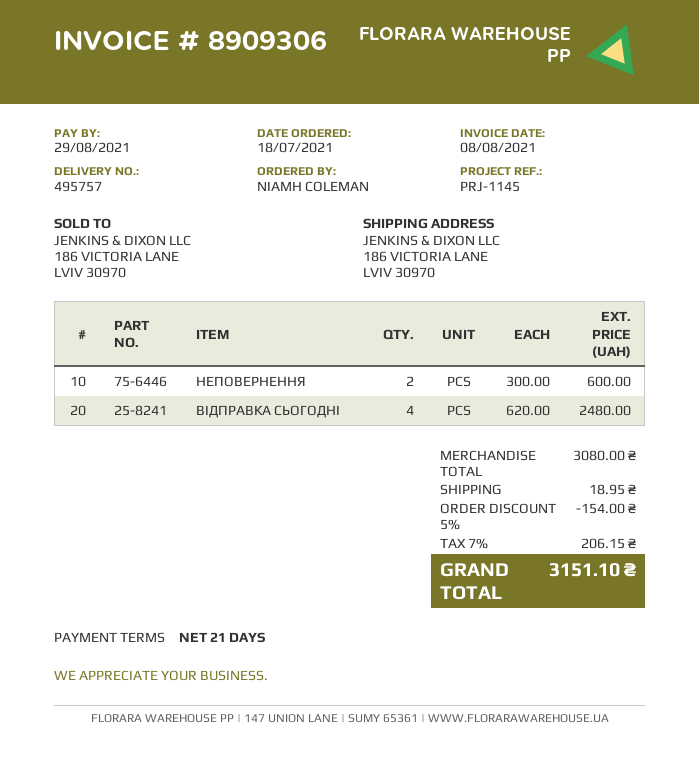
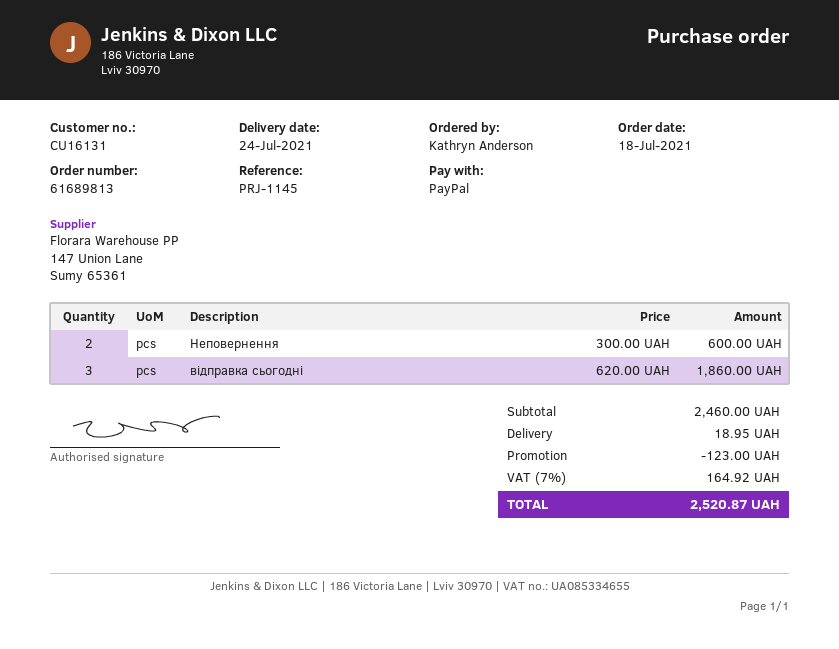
ordered by: NIAMH COLEMAN -> Kathryn Anderson
ВІДПРАВКА СЬОГОДНІ: 4 x 620.00 = 2480.00 -> 3 x 620.00 = 1860.00
subtotal: 3080.00 -> 2460.00
discount: 154.00 -> 123.00
tax: 7% = 206.15 -> 7% = 164.92
total: 3151.10 -> 2520.87

